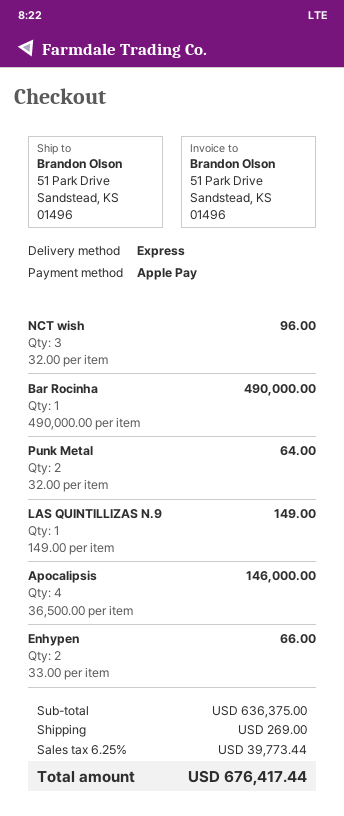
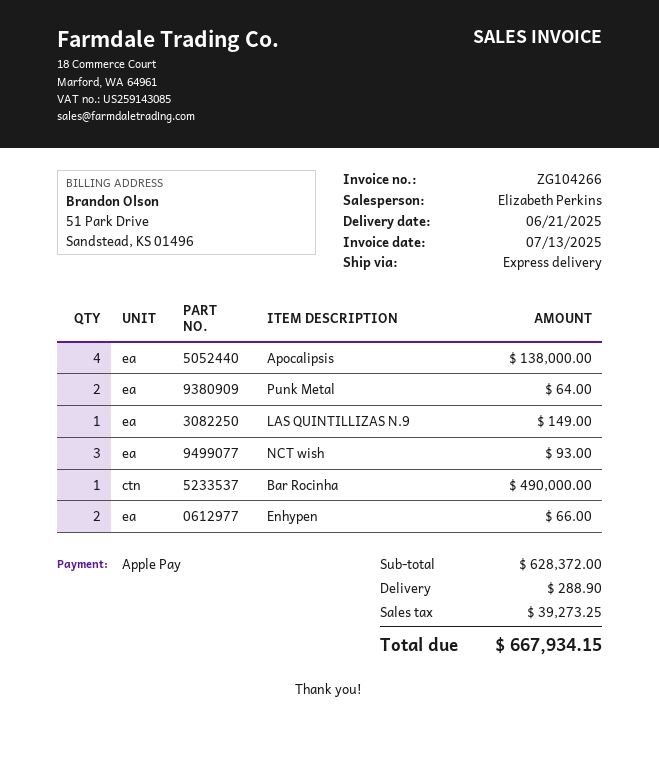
NCT wish: 3 for 96.00 -> 3 for 93.00
Apocalipsis: 4 for 146000.00 -> 4 for 138000.00
subtotal: 636375.00 -> 628372.00
shipping: 269.00 -> 288.90
tax: 39773.44 -> 39273.25
total: 676417.44 -> 667934.15

